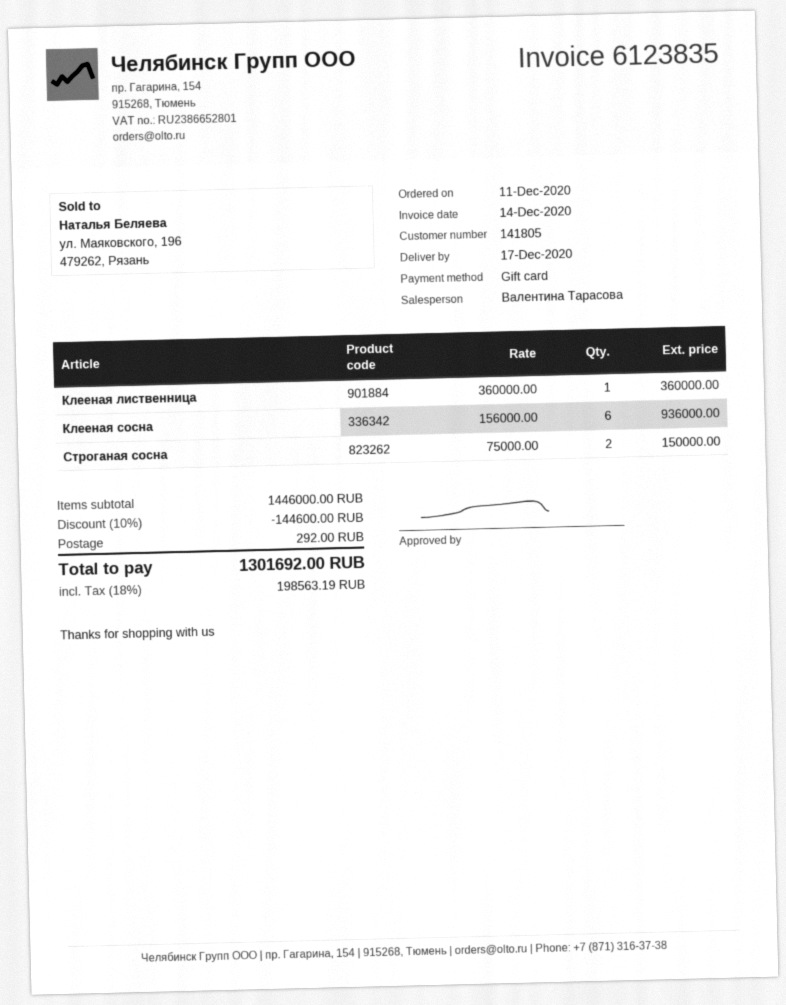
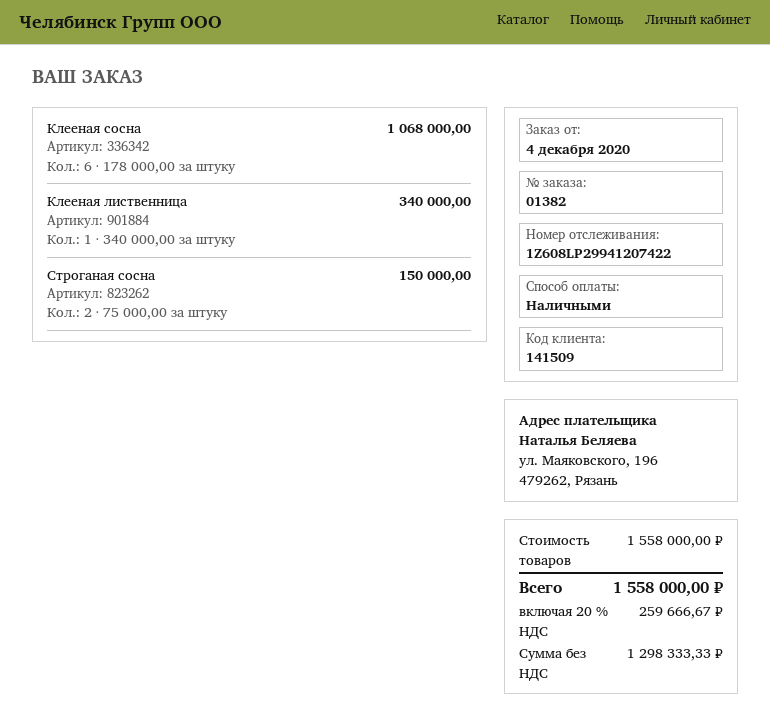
order date: 2020-12-11 -> 2020-12-04
customer number: 141805 -> 141509
payment method: gift card -> cash
Клееная лиственница: 1 x 360000.00 = 360000.00 -> 1 x 340000.00 = 340000.00
Клееная сосна: 6 x 156000.00 = 936000.00 -> 6 x 178000.00 = 1068000.00
subtotal: 1446000.00 -> 1558000.00
discount: 10% = 144600.00 -> none
shipping: 292.00 -> none
tax: 18% = 198563.19 -> 20% = 259666.67
total: 1301692.00 -> 1558000.00

